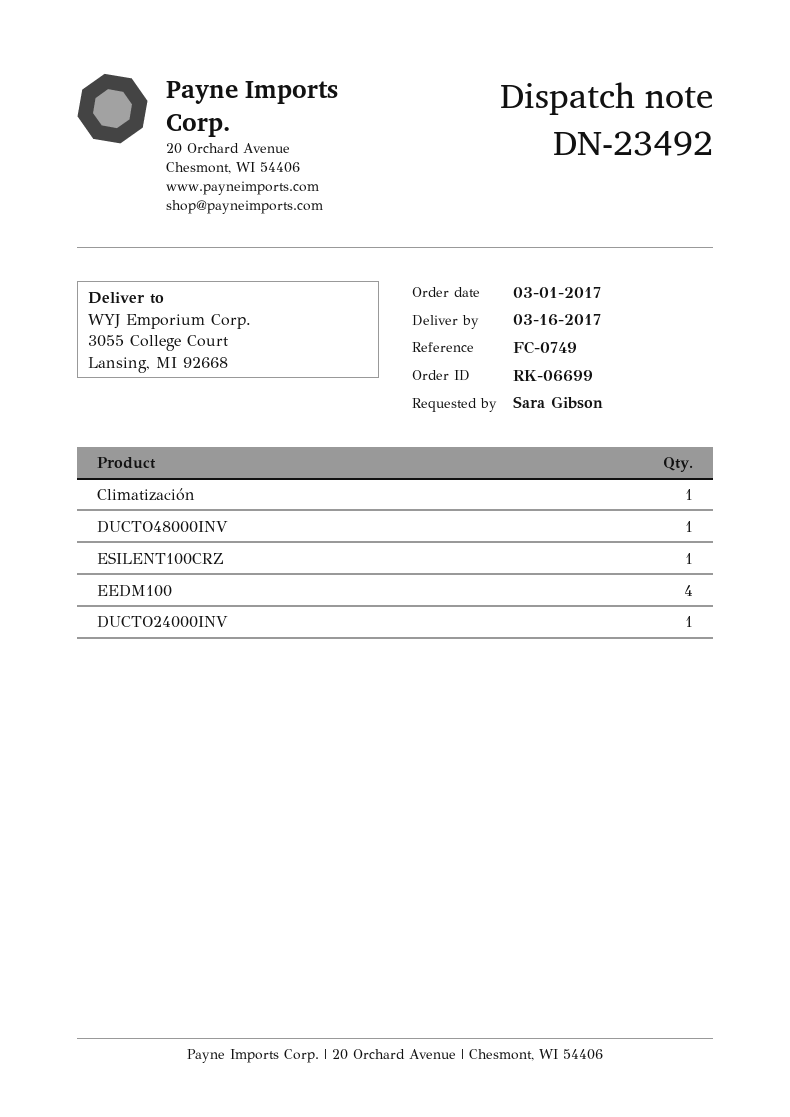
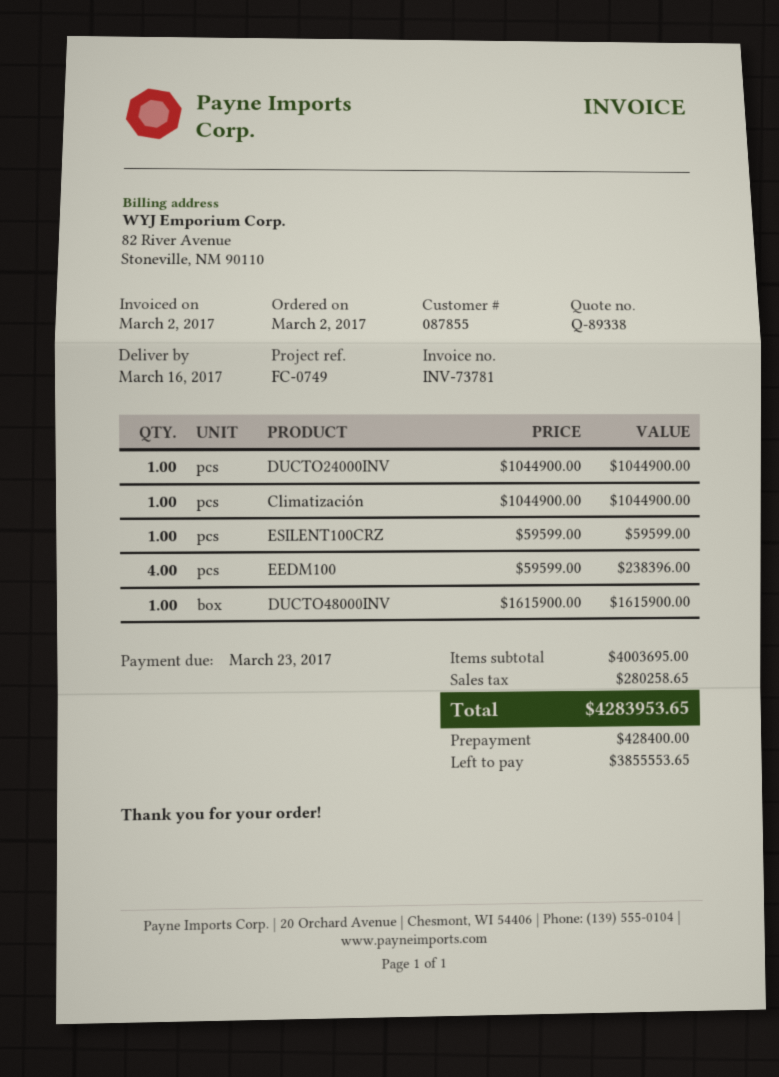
order date: 2017-03-01 -> 2017-03-02

